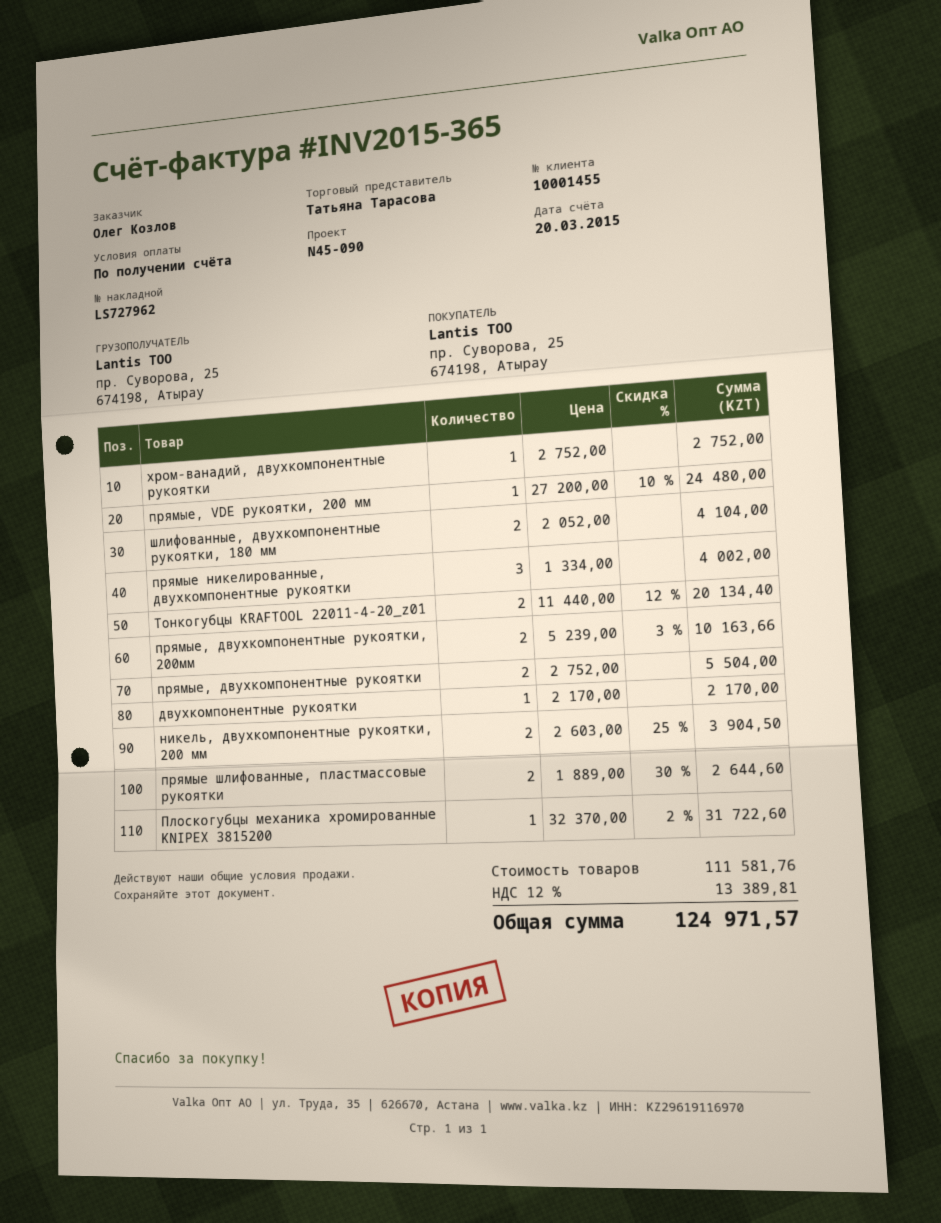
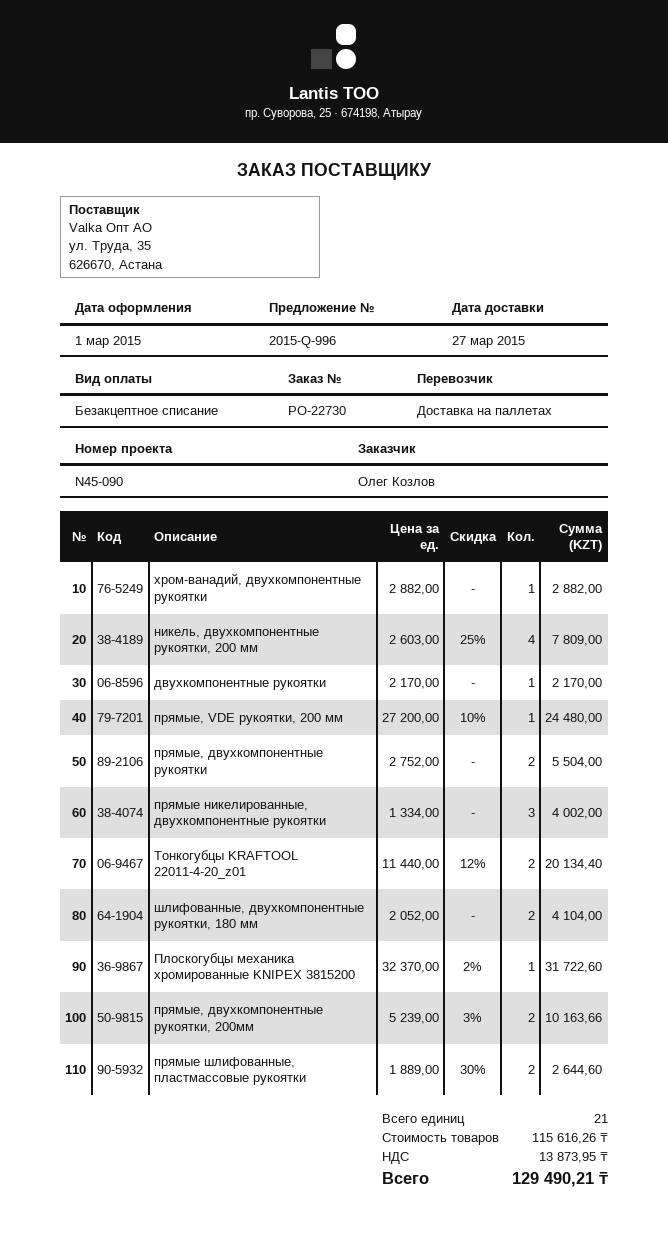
хром-ванадий, двухкомпонентные рукоятки: 1 x 2752.00 = 2752.00 -> 1 x 2882.00 = 2882.00
никель, двухкомпонентные рукоятки, 200 мм: 2 x 2603.00 - 25% = 3904.50 -> 4 x 2603.00 - 25% = 7809.00
subtotal: 111581.76 -> 115616.26
tax: 13389.81 -> 13873.95
total: 124971.57 -> 129490.21

